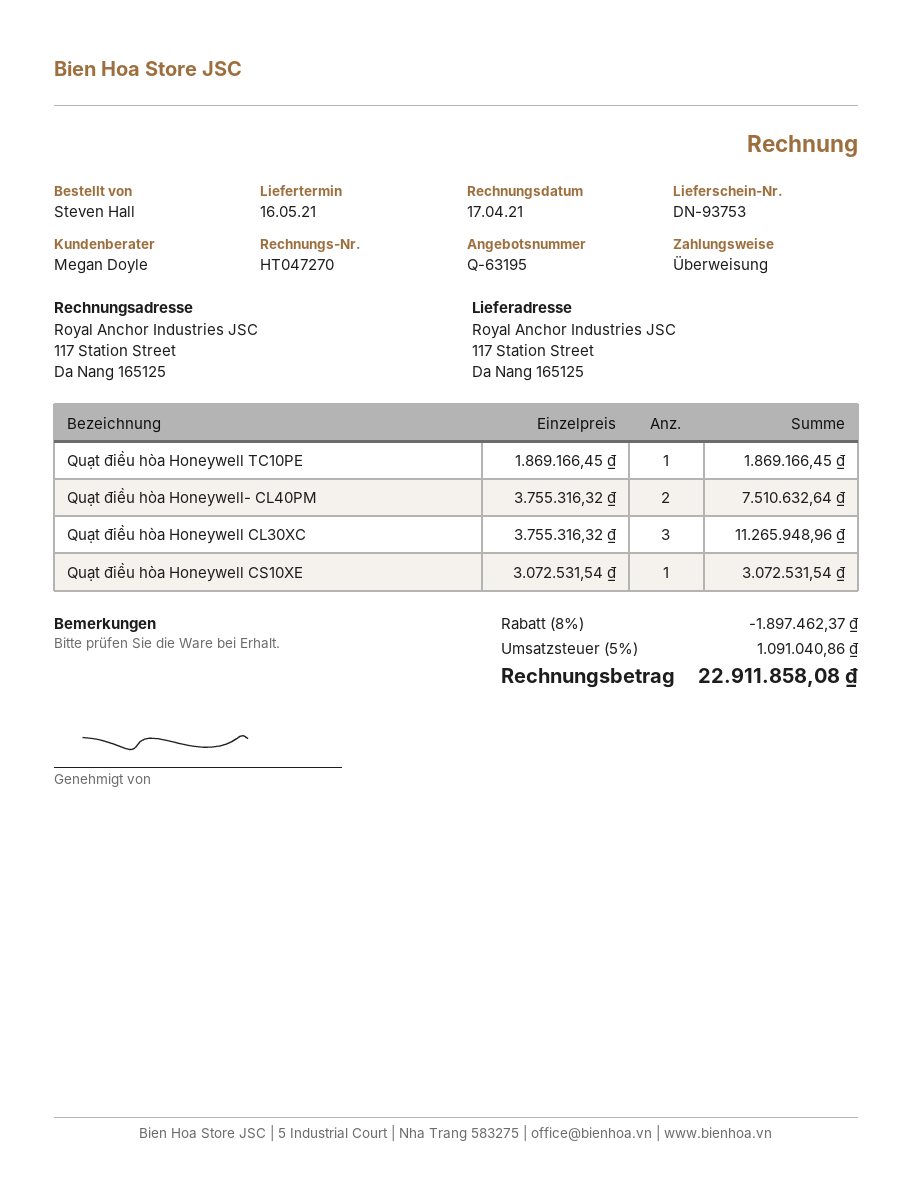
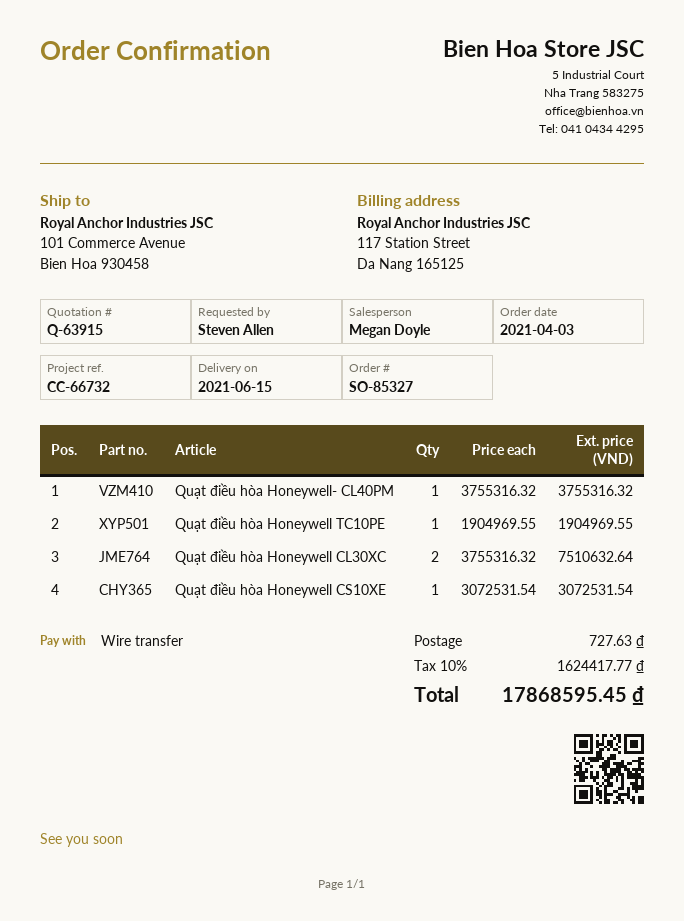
quote number: Q-63195 -> Q-63915
delivery date: 2021-05-16 -> 2021-06-15
ordered by: Steven Hall -> Steven Allen
ship to: 117 Station Street, Da Nang 165125 -> 101 Commerce Avenue, Bien Hoa 930458
Quạt điều hòa Honeywell TC10PE: 1 x 1869166.45 = 1869166.45 -> 1 x 1904969.55 = 1904969.55
Quạt điều hòa Honeywell- CL40PM: 2 x 3755316.32 = 7510632.64 -> 1 x 3755316.32 = 3755316.32
Quạt điều hòa Honeywell CL30XC: 3 x 3755316.32 = 11265948.96 -> 2 x 3755316.32 = 7510632.64
discount: 8% = 1897462.37 -> none
shipping: none -> 727.63
tax: 5% = 1091040.86 -> 10% = 1624417.77
total: 22911858.08 -> 17868595.45

